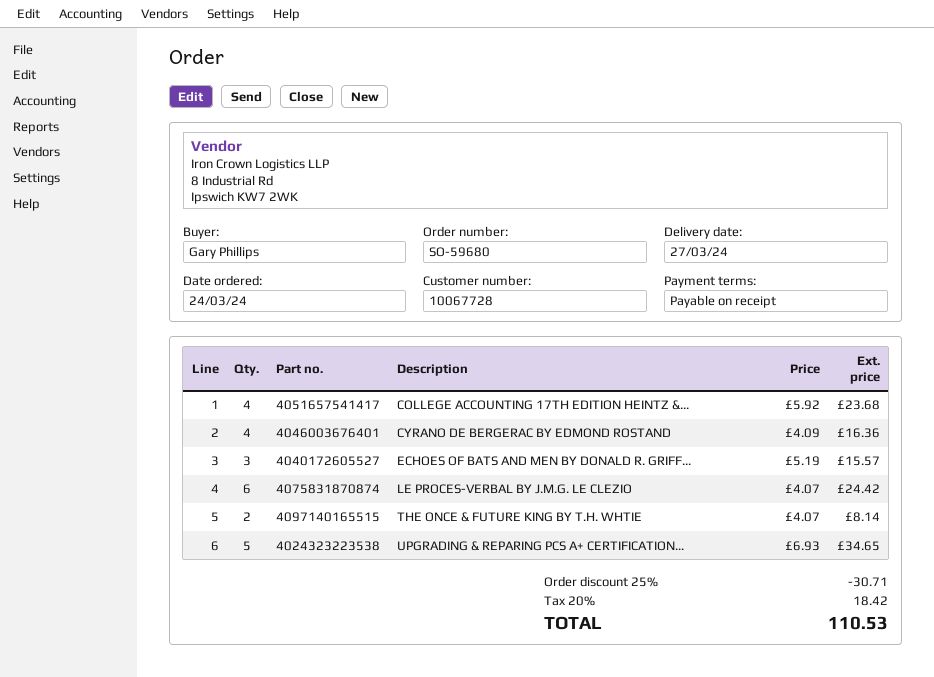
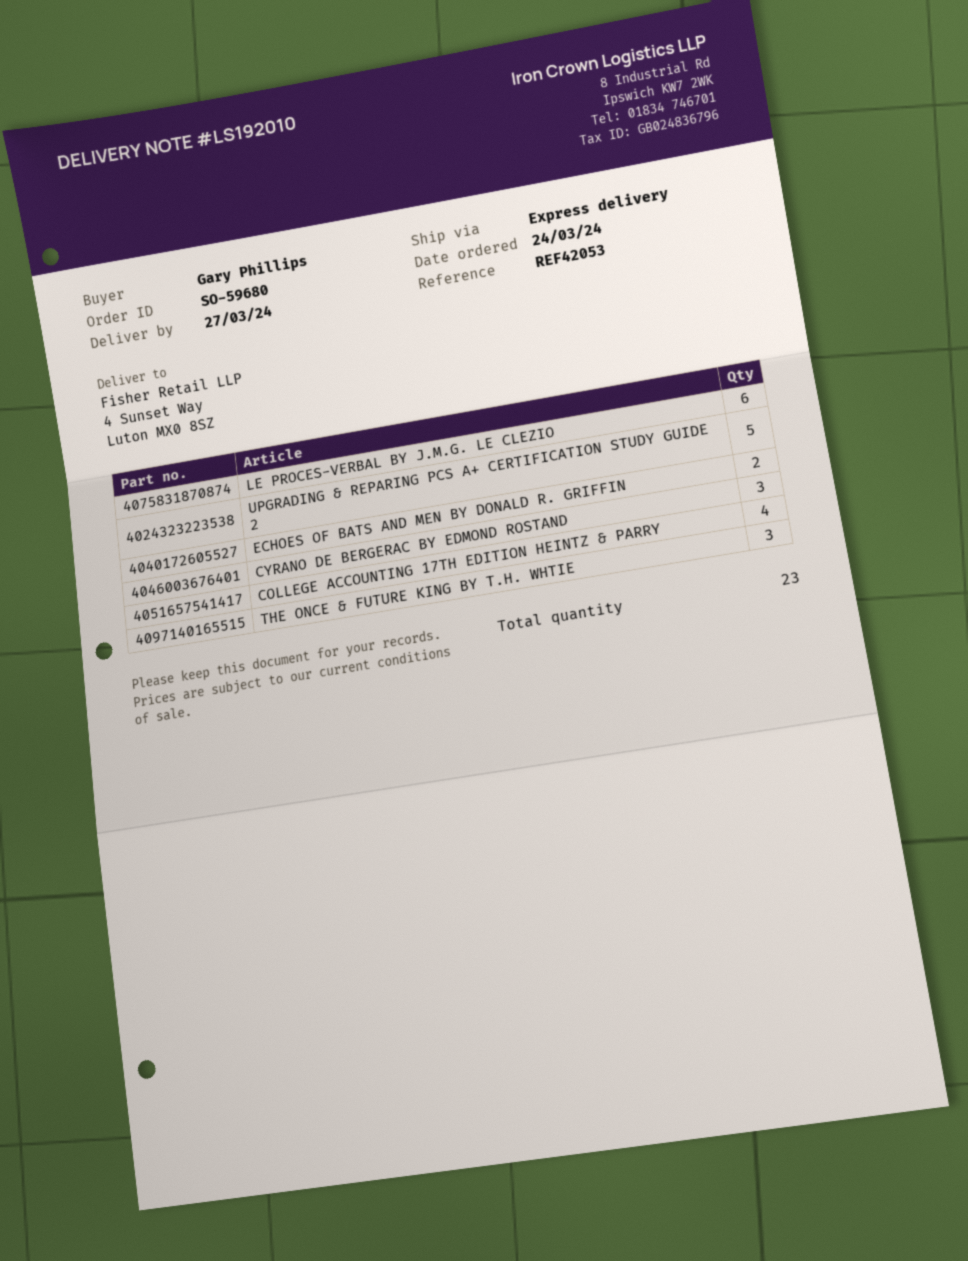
CYRANO DE BERGERAC BY EDMOND ROSTAND: 4 -> 3
ECHOES OF BATS AND MEN BY DONALD R. GRIFF...: 3 -> 2
THE ONCE & FUTURE KING BY T.H. WHTIE: 2 -> 3

